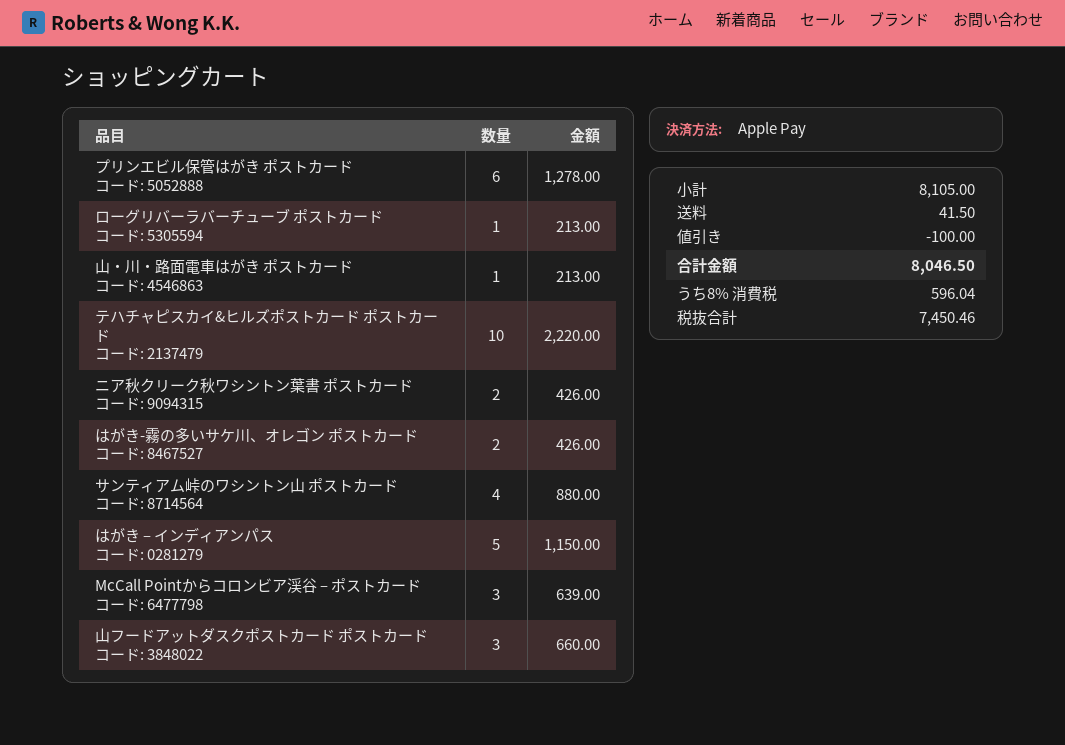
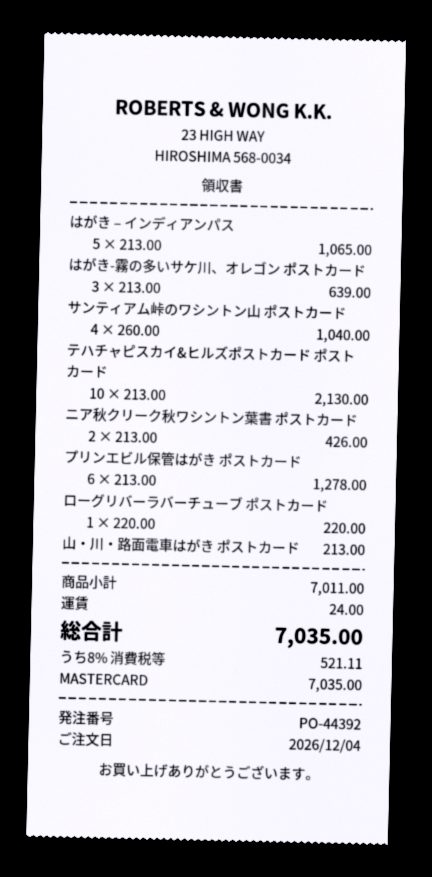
payment method: Apple Pay -> Mastercard
ローグリバーラバーチューブ ポストカード: 1 for 213.00 -> 1 for 220.00
テハチャピスカイ&ヒルズポストカード ポストカード: 10 for 2220.00 -> 10 for 2130.00
はがき-霧の多いサケ川、オレゴン ポストカード: 2 for 426.00 -> 3 for 639.00
サンティアム峠のワシントン山 ポストカード: 4 for 880.00 -> 4 for 1040.00
はがき – インディアンパス: 5 for 1150.00 -> 5 for 1065.00
McCall Pointからコロンビア渓谷 – ポストカード: 3 for 639.00 -> none
山フードアットダスクポストカード ポストカード: 3 for 660.00 -> none
subtotal: 8105.00 -> 7011.00
discount: 100.00 -> none
shipping: 41.50 -> 24.00
tax: 8% = 596.04 -> 8% = 521.11
total: 8046.50 -> 7035.00

